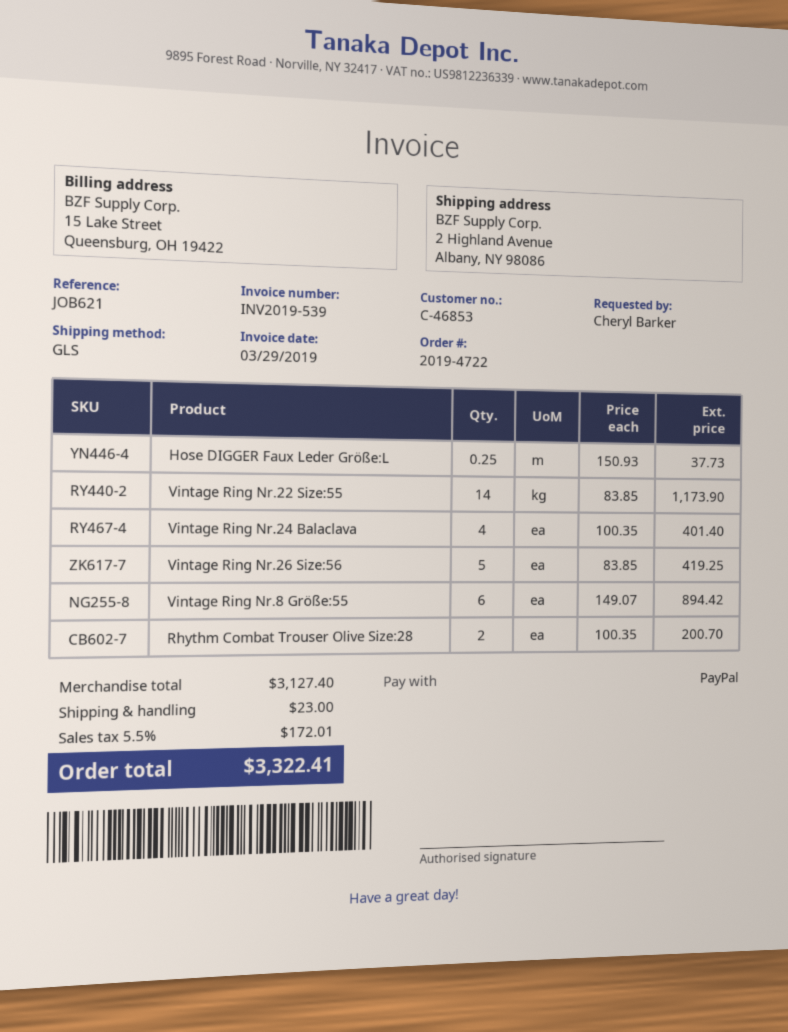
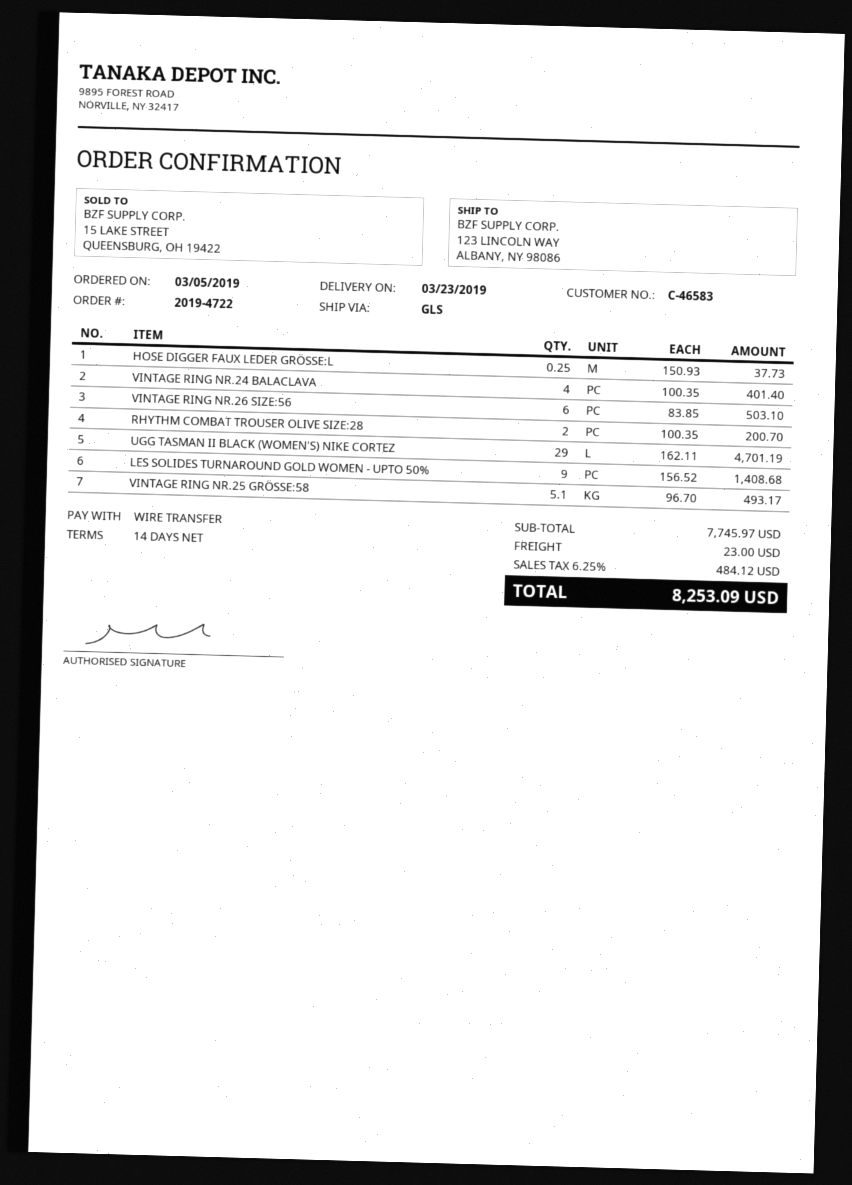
customer number: C-46853 -> C-46583
payment method: PayPal -> bank transfer
ship to: 2 Highland Avenue, Albany, NY 98086 -> 123 LINCOLN WAY, ALBANY, NY 98086
Vintage Ring Nr.22 Size:55: 14 x 83.85 = 1173.90 -> none
Vintage Ring Nr.26 Size:56: 5 x 83.85 = 419.25 -> 6 x 83.85 = 503.10
Vintage Ring Nr.8 Größe:55: 6 x 149.07 = 894.42 -> none
UGG TASMAN II BLACK (WOMEN'S) NIKE CORTEZ: none -> 29 x 162.11 = 4701.19
LES SOLIDES TURNAROUND GOLD WOMEN - UPTO 50%: none -> 9 x 156.52 = 1408.68
VINTAGE RING NR.25 GRÖSSE:58: none -> 5.1 x 96.70 = 493.17
subtotal: 3127.40 -> 7745.97
tax: 5.5% = 172.01 -> 6.25% = 484.12
total: 3322.41 -> 8253.09

